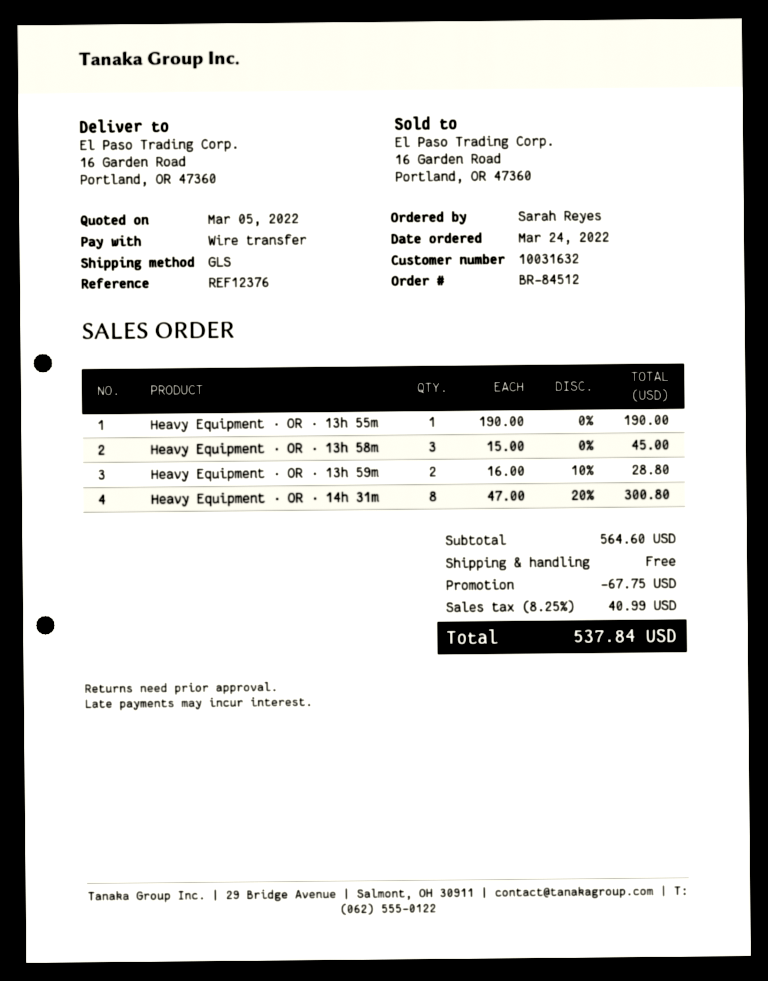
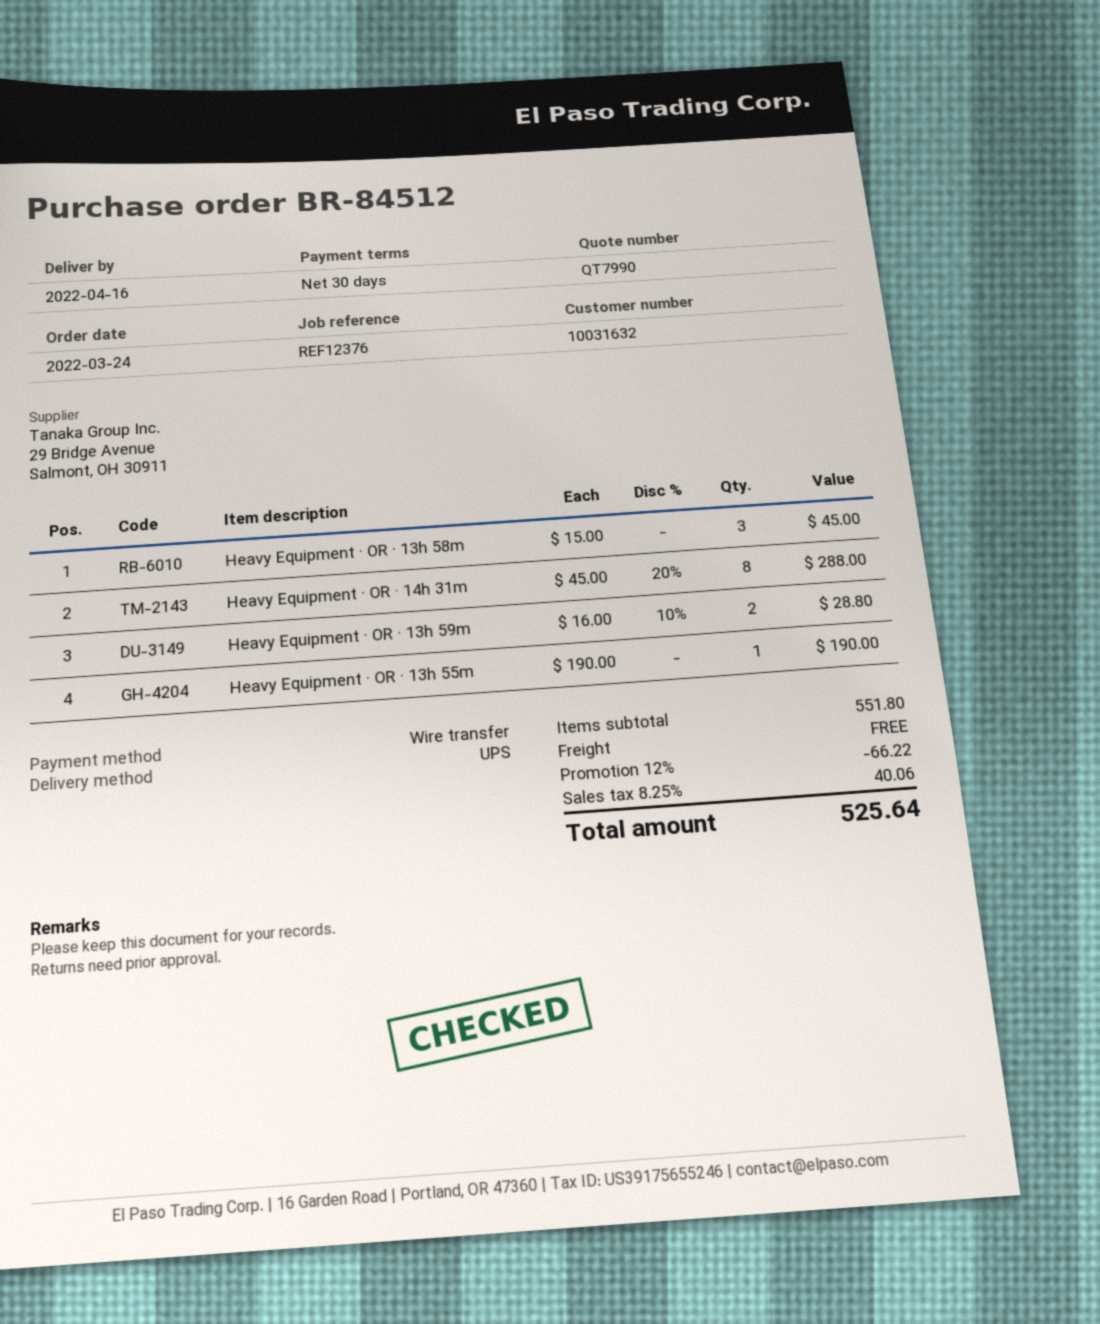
shipping method: GLS -> UPS
Heavy Equipment · OR · 14h 31m: 8 x 47.00 - 20% = 300.80 -> 8 x 45.00 - 20% = 288.00
subtotal: 564.60 -> 551.80
discount: 67.75 -> 66.22
tax: 8.25% = 40.99 -> 8.25% = 40.06
total: 537.84 -> 525.64

